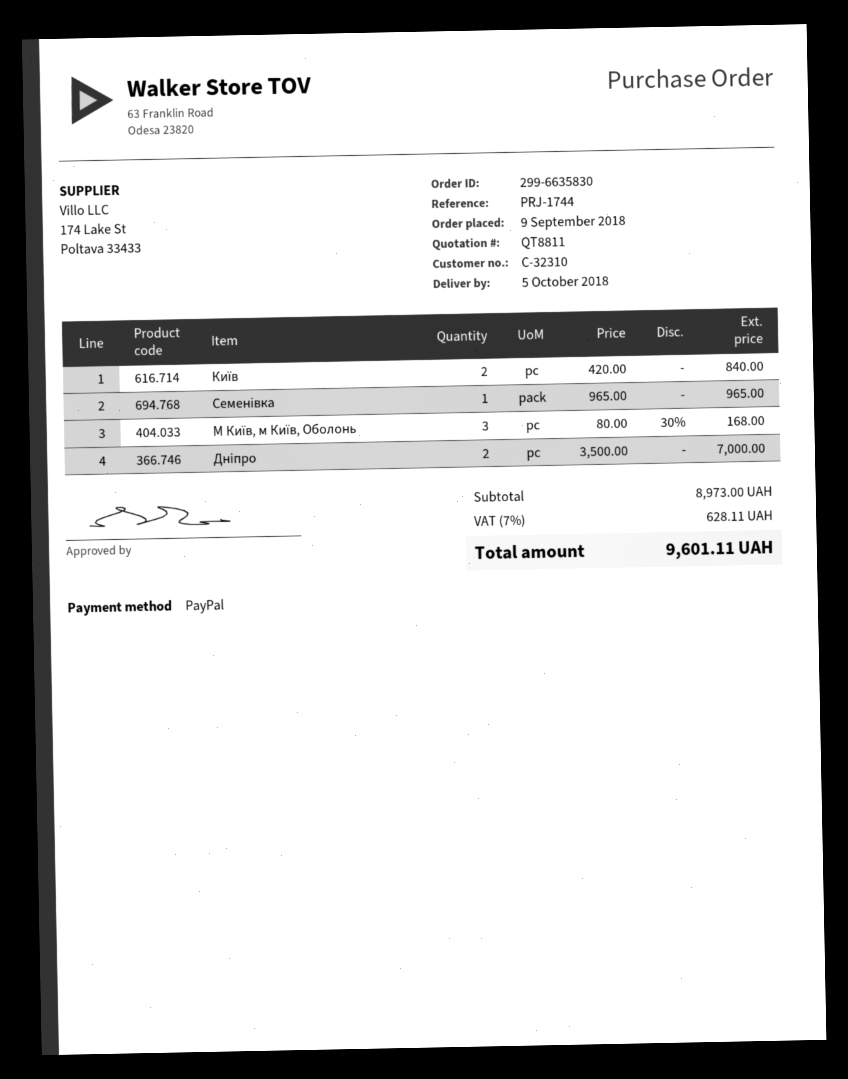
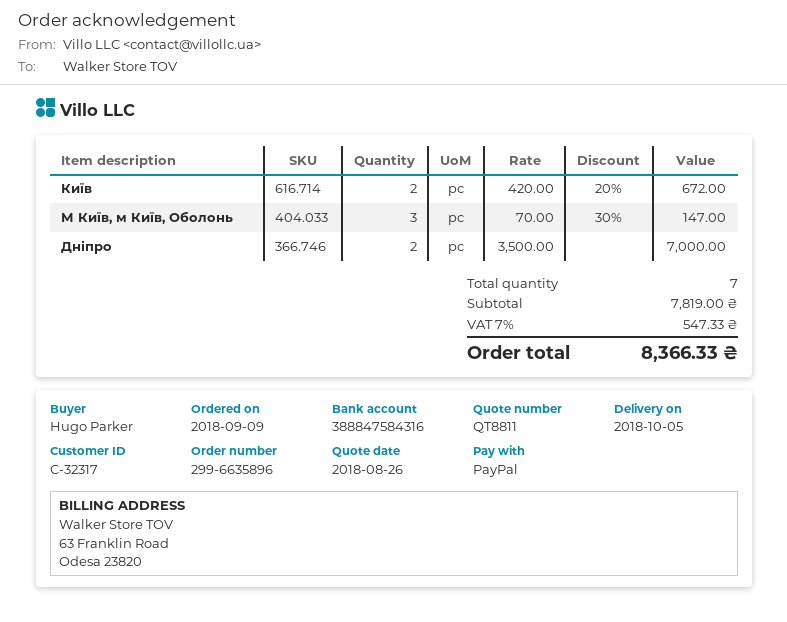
order number: 299-6635830 -> 299-6635896
customer number: C-32310 -> C-32317
Київ: 2 x 420.00 = 840.00 -> 2 x 420.00 - 20% = 672.00
Семенівка: 1 x 965.00 = 965.00 -> none
М Київ, м Київ, Оболонь: 3 x 80.00 - 30% = 168.00 -> 3 x 70.00 - 30% = 147.00
subtotal: 8973.00 -> 7819.00
tax: 7% = 628.11 -> 7% = 547.33
total: 9601.11 -> 8366.33

